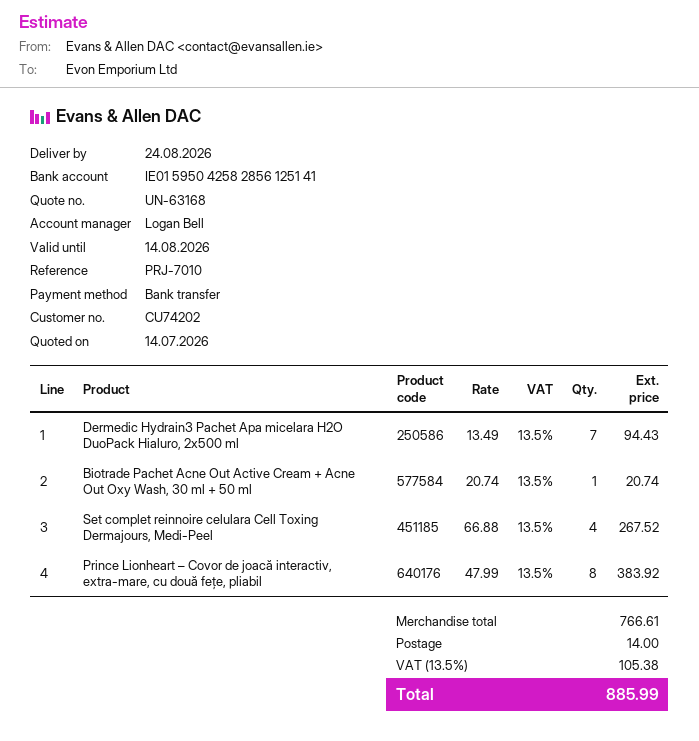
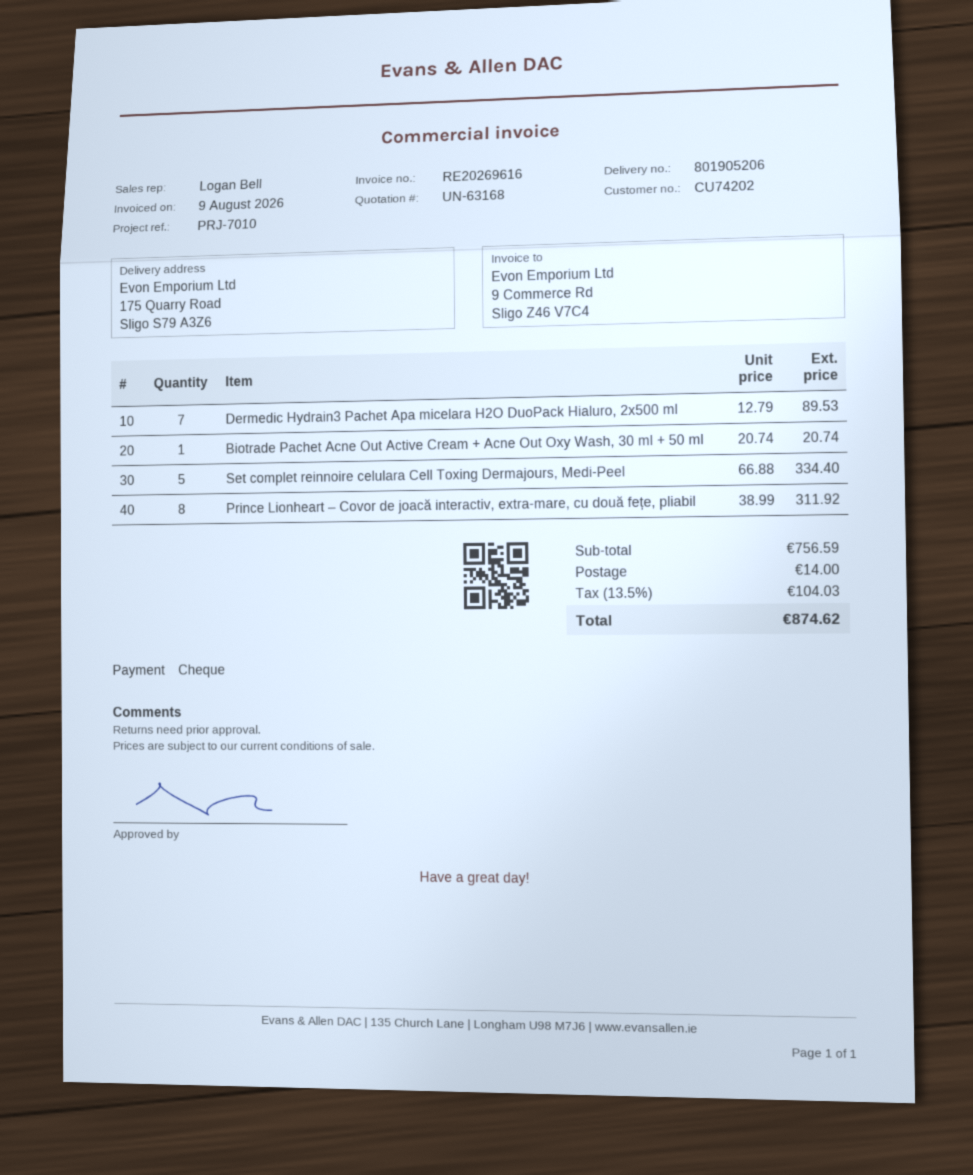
payment method: bank transfer -> cheque
Dermedic Hydrain3 Pachet Apa micelara H2O DuoPack Hialuro, 2x500 ml: 7 x 13.49 = 94.43 -> 7 x 12.79 = 89.53
Set complet reinnoire celulara Cell Toxing Dermajours, Medi-Peel: 4 x 66.88 = 267.52 -> 5 x 66.88 = 334.40
Prince Lionheart – Covor de joacă interactiv, extra-mare, cu două fețe, pliabil: 8 x 47.99 = 383.92 -> 8 x 38.99 = 311.92
subtotal: 766.61 -> 756.59
tax: 13.5% = 105.38 -> 13.5% = 104.03
total: 885.99 -> 874.62

